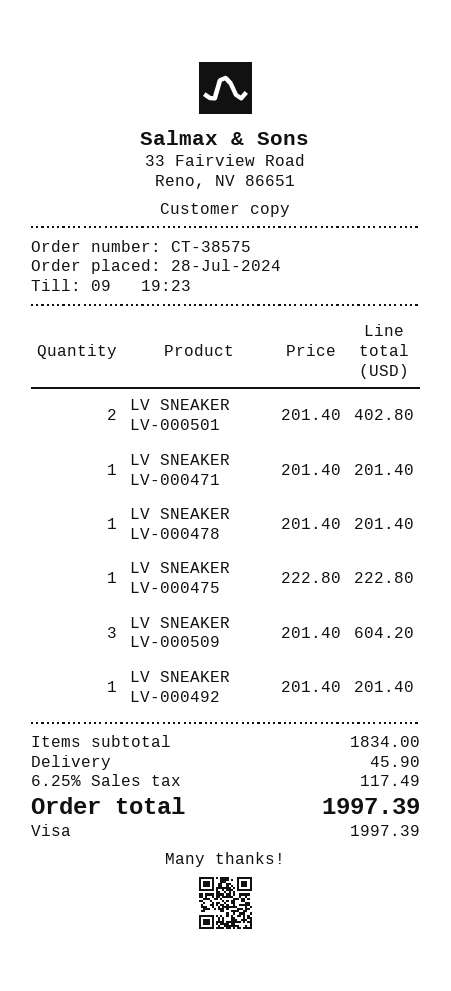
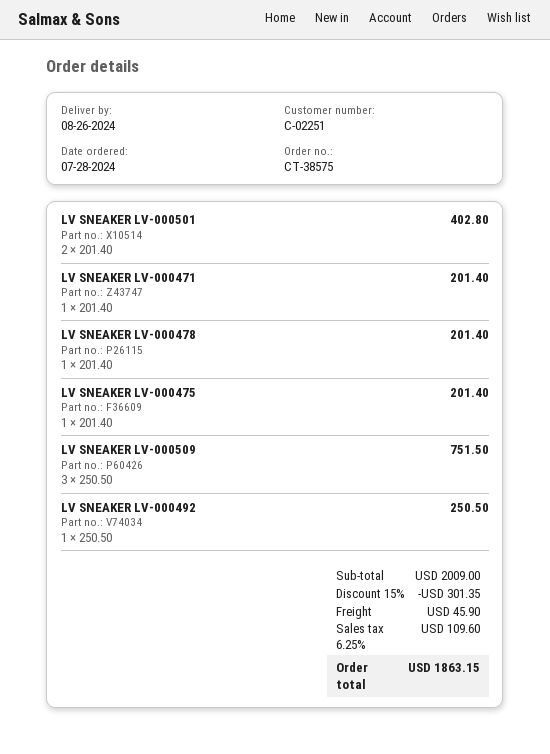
LV SNEAKER LV-000475: 1 x 222.80 = 222.80 -> 1 x 201.40 = 201.40
LV SNEAKER LV-000509: 3 x 201.40 = 604.20 -> 3 x 250.50 = 751.50
LV SNEAKER LV-000492: 1 x 201.40 = 201.40 -> 1 x 250.50 = 250.50
subtotal: 1834.00 -> 2009.00
discount: none -> 15% = 301.35
tax: 6.25% = 117.49 -> 6.25% = 109.60
total: 1997.39 -> 1863.15

